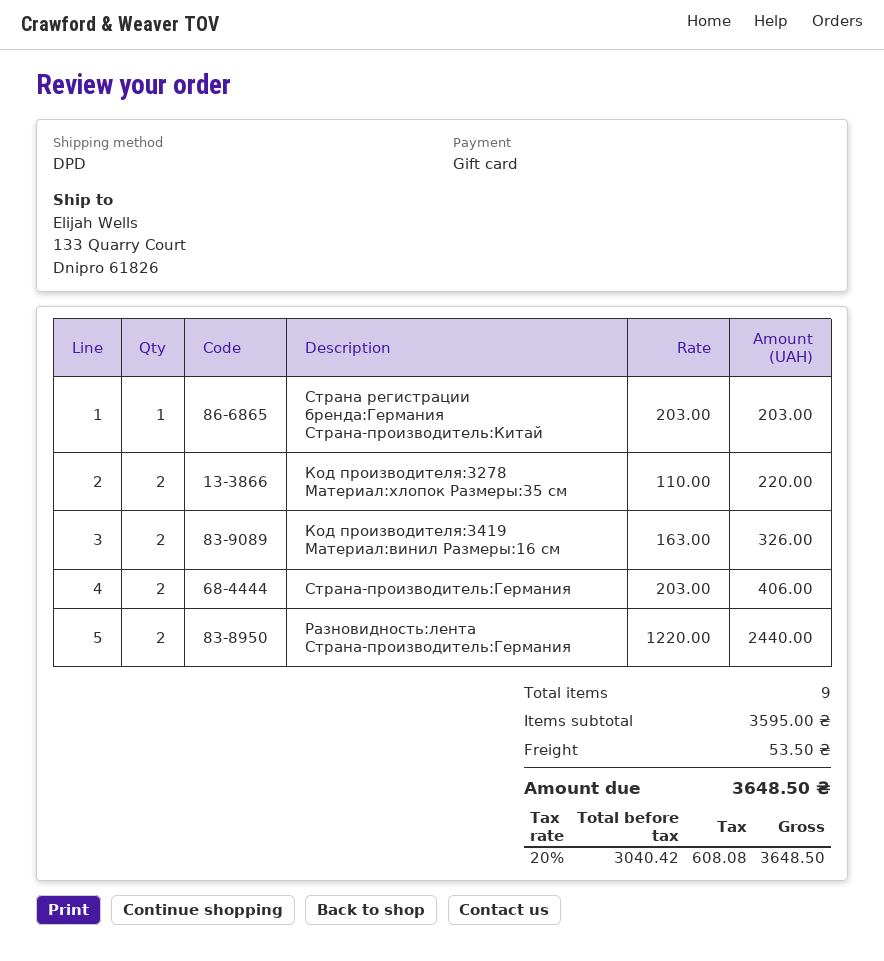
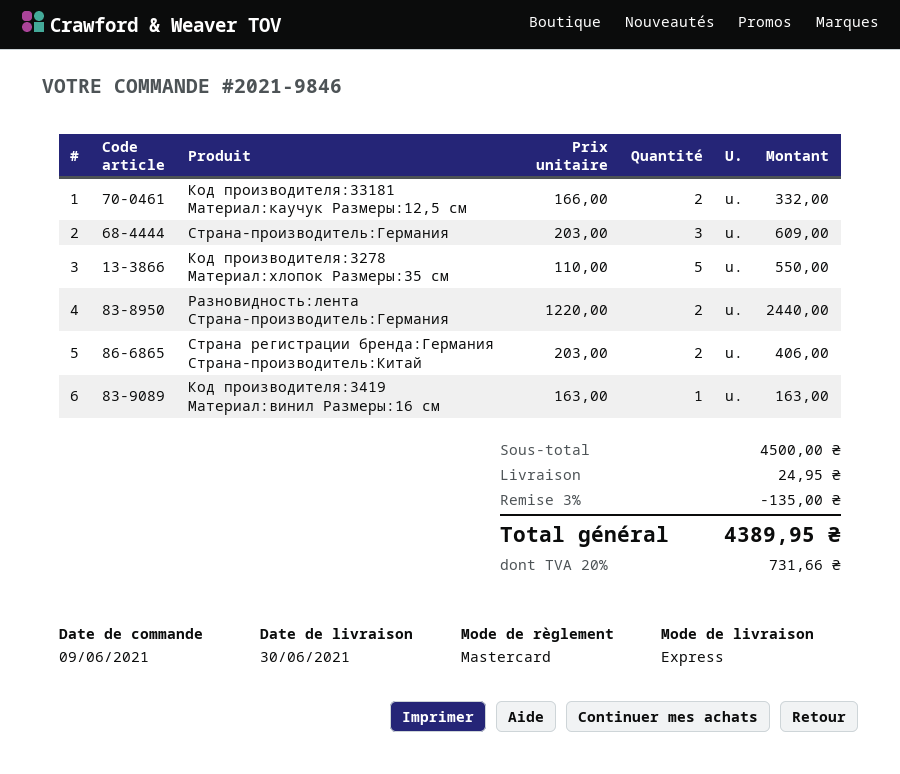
payment method: gift card -> Mastercard
shipping method: DPD -> express
Страна регистрации бренда:Германия Страна-производитель:Китай: 1 x 203.00 = 203.00 -> 2 x 203.00 = 406.00
Код производителя:3278 Материал:хлопок Размеры:35 см: 2 x 110.00 = 220.00 -> 5 x 110.00 = 550.00
Код производителя:3419 Материал:винил Размеры:16 см: 2 x 163.00 = 326.00 -> 1 x 163.00 = 163.00
Страна-производитель:Германия: 2 x 203.00 = 406.00 -> 3 x 203.00 = 609.00
Код производителя:33181 Материал:каучук Размеры:12,5 см: none -> 2 x 166.00 = 332.00
subtotal: 3595.00 -> 4500.00
discount: none -> 3% = 135.00
shipping: 53.50 -> 24.95
tax: 20% = 608.08 -> 20% = 731.66
total: 3648.50 -> 4389.95

